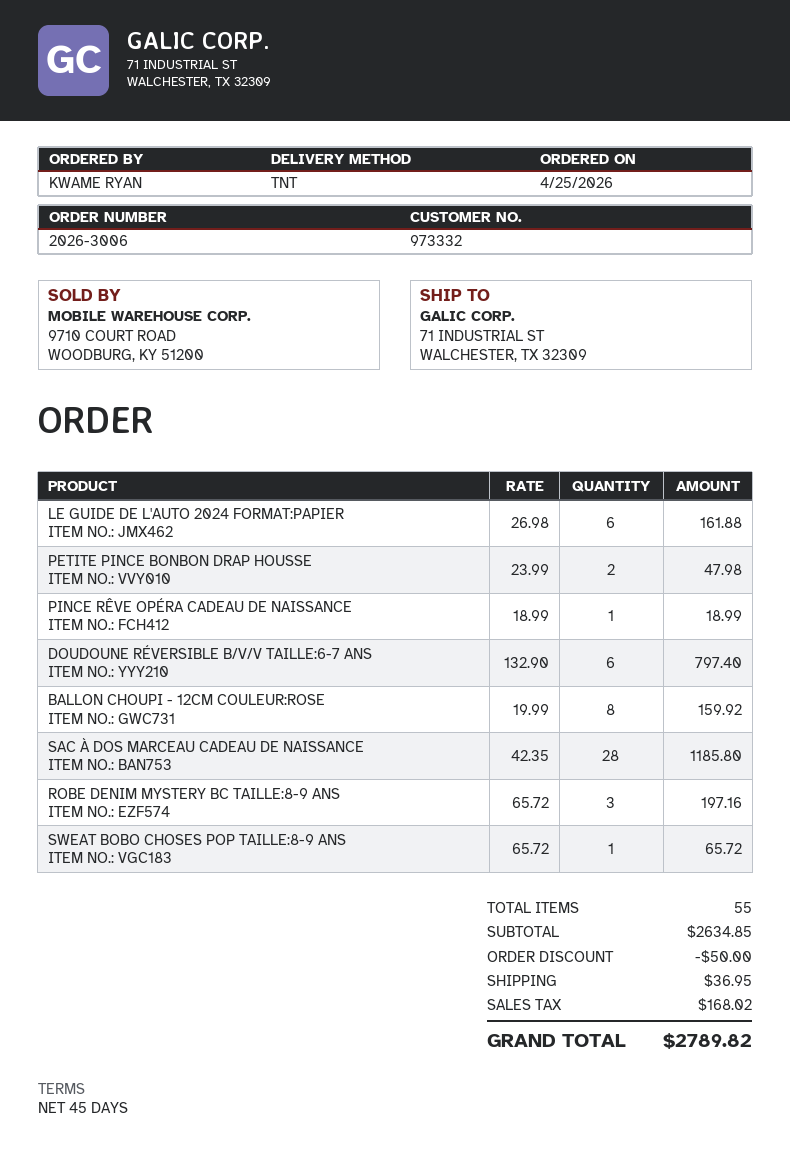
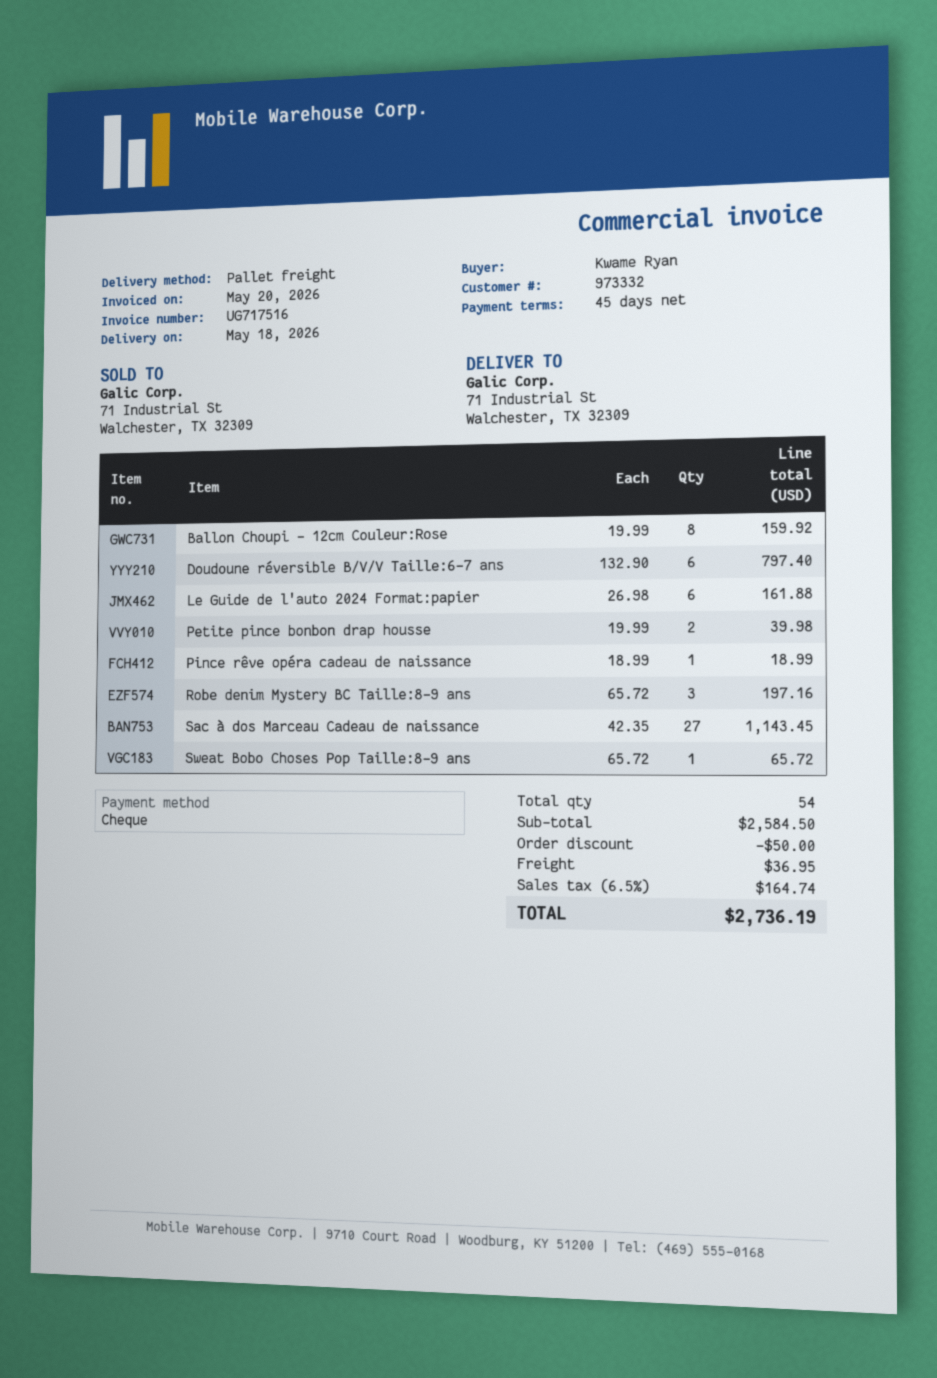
shipping method: TNT -> pallet freight
PETITE PINCE BONBON DRAP HOUSSE: 2 x 23.99 = 47.98 -> 2 x 19.99 = 39.98
SAC À DOS MARCEAU CADEAU DE NAISSANCE: 28 x 42.35 = 1185.80 -> 27 x 42.35 = 1143.45
total quantity: 55 -> 54
subtotal: 2634.85 -> 2584.50
tax: 168.02 -> 164.74
total: 2789.82 -> 2736.19

